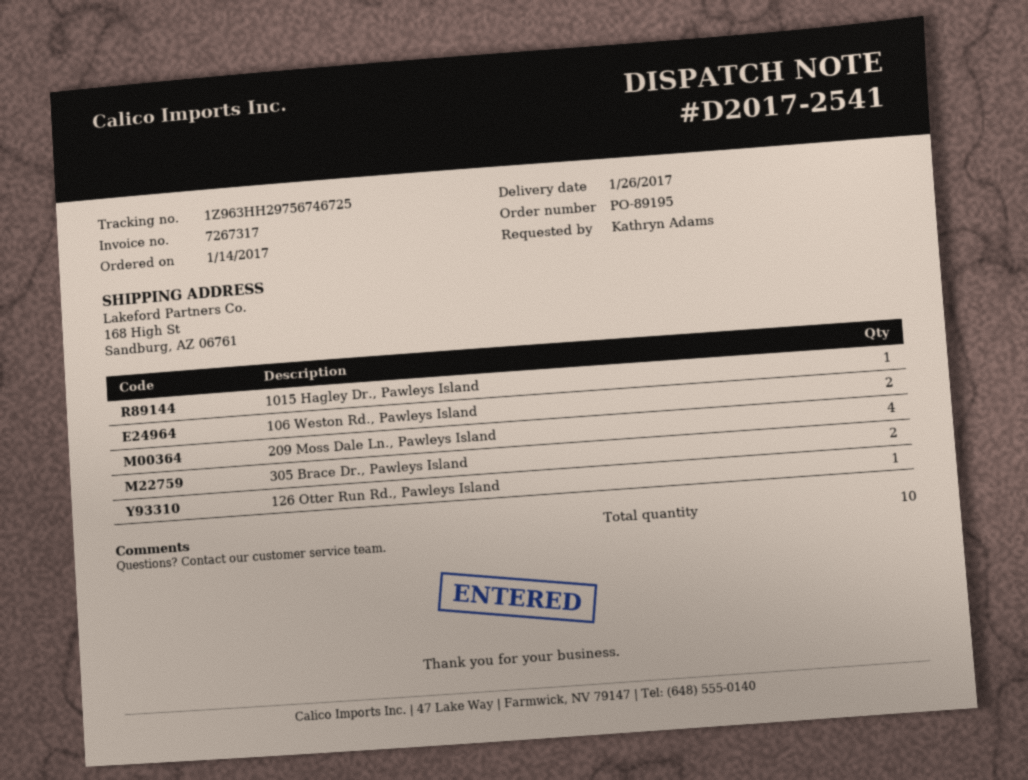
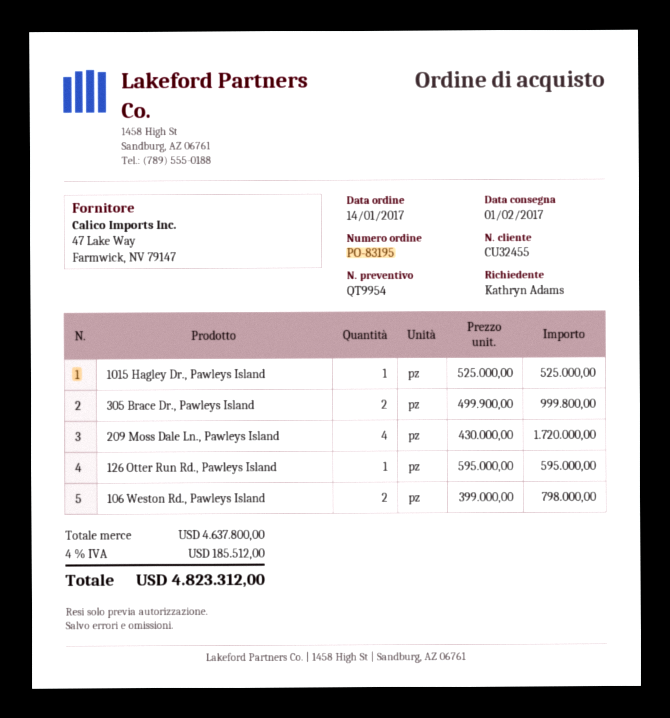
order number: PO-89195 -> PO-83195
delivery date: 2017-01-26 -> 2017-02-01

